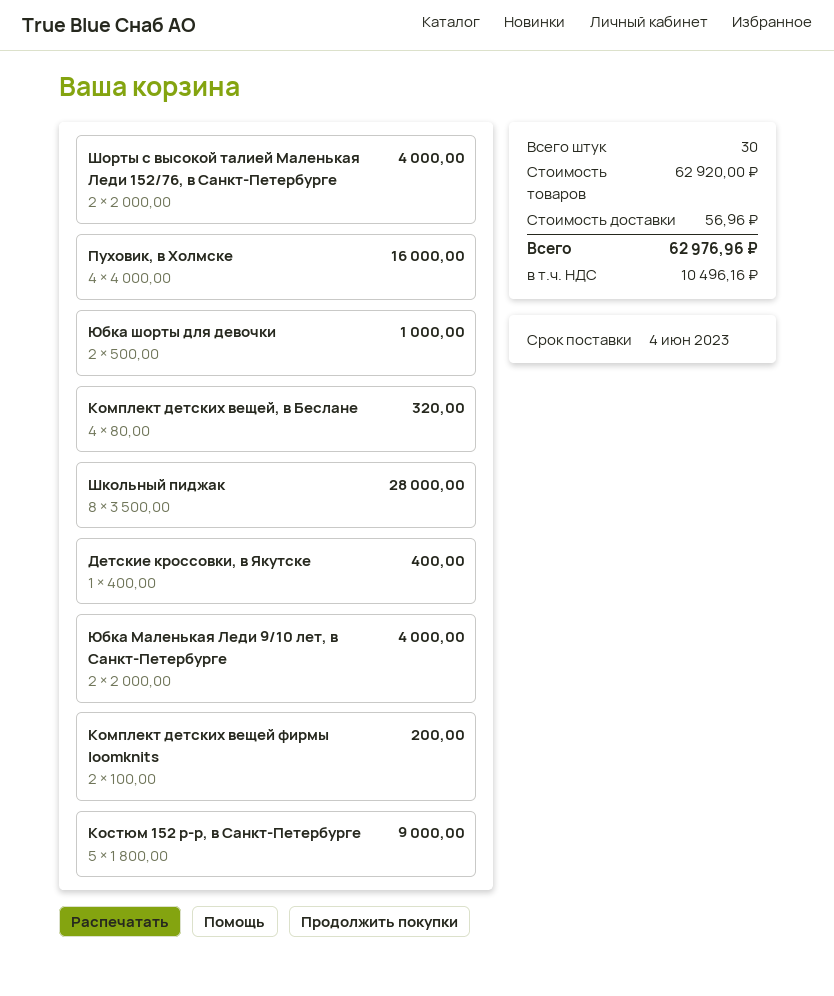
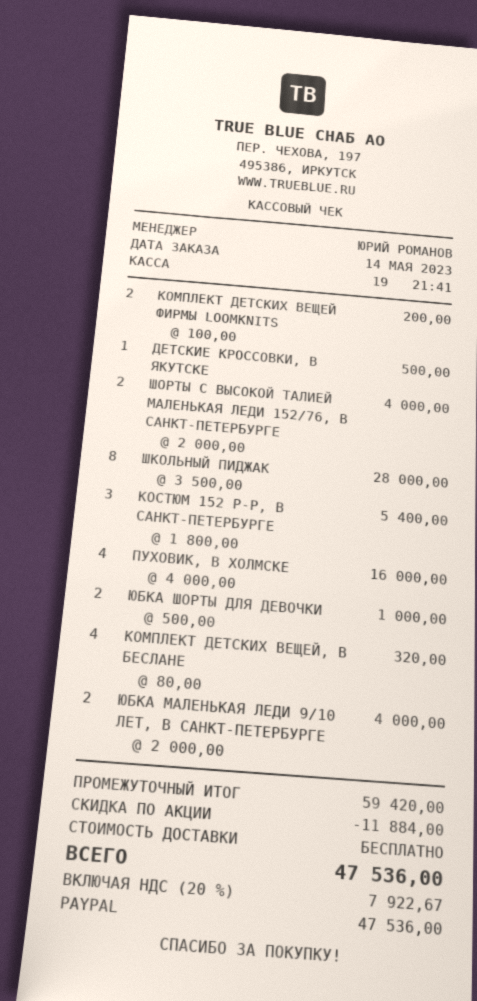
Детские кроссовки, в Якутске: 1 x 400.00 = 400.00 -> 1 x 500.00 = 500.00
Костюм 152 р-р, в Санкт-Петербурге: 5 x 1800.00 = 9000.00 -> 3 x 1800.00 = 5400.00
subtotal: 62920.00 -> 59420.00
discount: none -> 11884.00
shipping: 56.96 -> 0.00
tax: 10496.16 -> 7922.67
total: 62976.96 -> 47536.00

